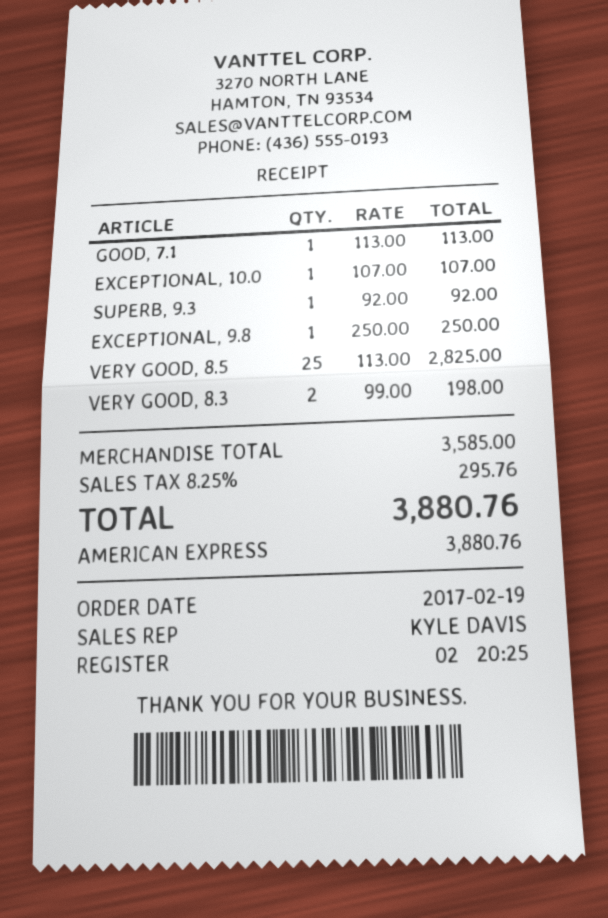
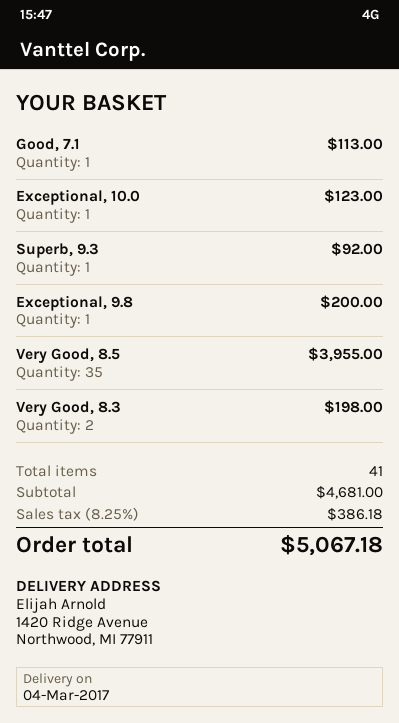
EXCEPTIONAL, 10.0: 1 for 107.00 -> 1 for 123.00
EXCEPTIONAL, 9.8: 1 for 250.00 -> 1 for 200.00
VERY GOOD, 8.5: 25 for 2825.00 -> 35 for 3955.00
subtotal: 3585.00 -> 4681.00
tax: 8.25% = 295.76 -> 8.25% = 386.18
total: 3880.76 -> 5067.18

